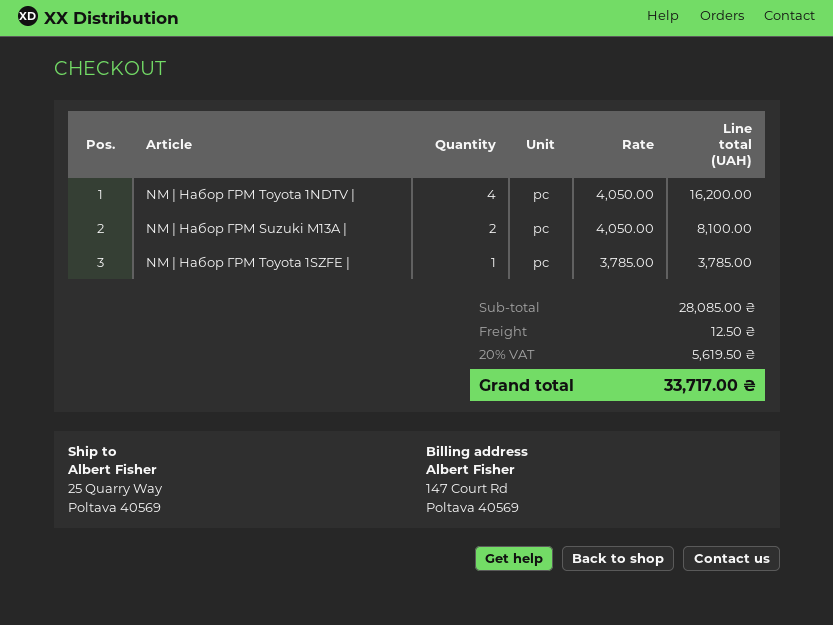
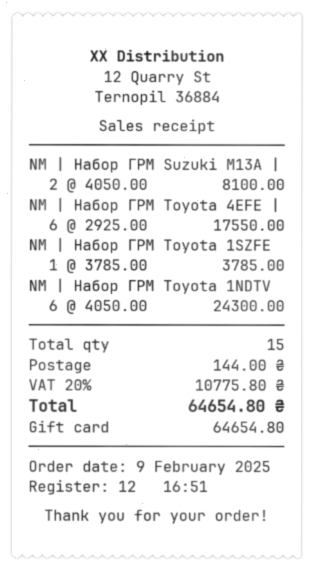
NM | Набор ГРМ Toyota 1NDTV |: 4 x 4050.00 = 16200.00 -> 6 x 4050.00 = 24300.00
NM | Набор ГРМ Toyota 4EFE |: none -> 6 x 2925.00 = 17550.00
shipping: 12.50 -> 144.00
tax: 20% = 5619.50 -> 20% = 10775.80
total: 33717.00 -> 64654.80

